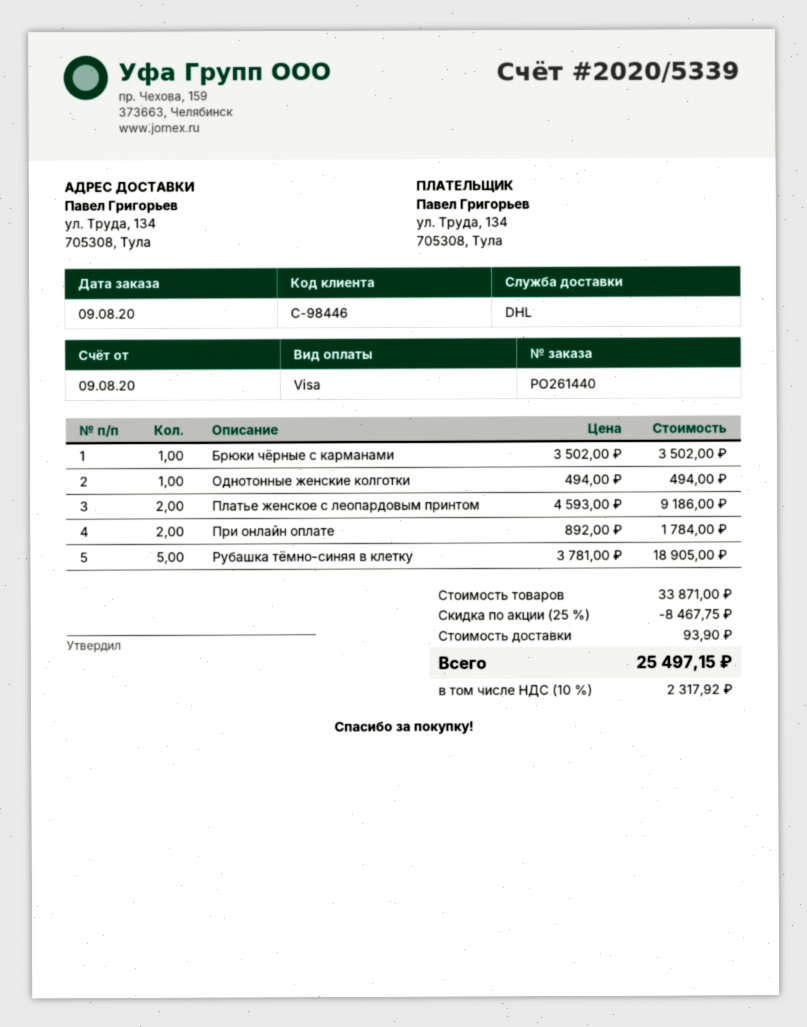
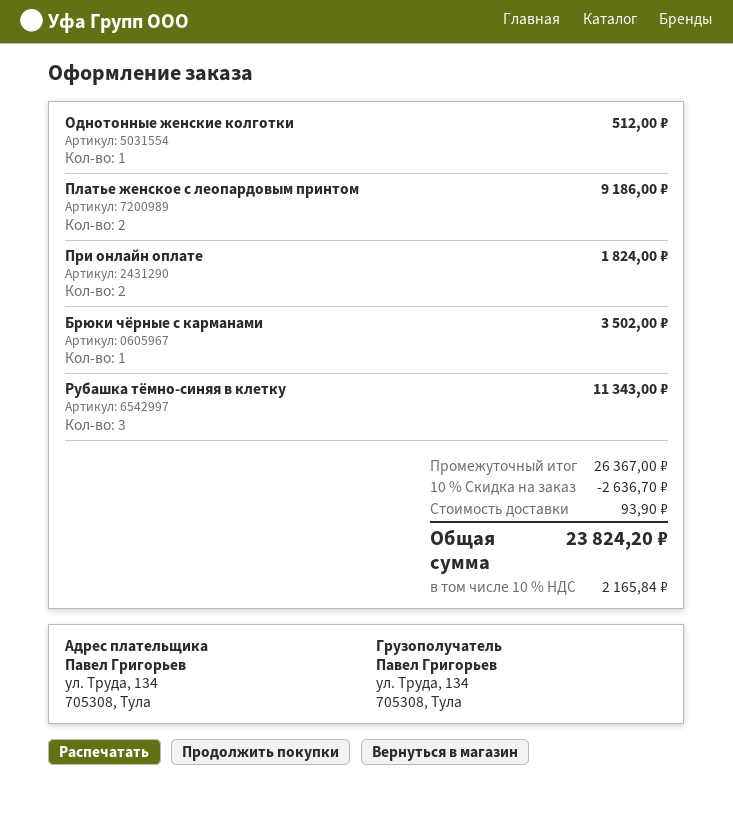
Однотонные женские колготки: 1 for 494.00 -> 1 for 512.00
При онлайн оплате: 2 for 1784.00 -> 2 for 1824.00
Рубашка тёмно-синяя в клетку: 5 for 18905.00 -> 3 for 11343.00
subtotal: 33871.00 -> 26367.00
discount: 25% = 8467.75 -> 10% = 2636.70
tax: 10% = 2317.92 -> 10% = 2165.84
total: 25497.15 -> 23824.20

